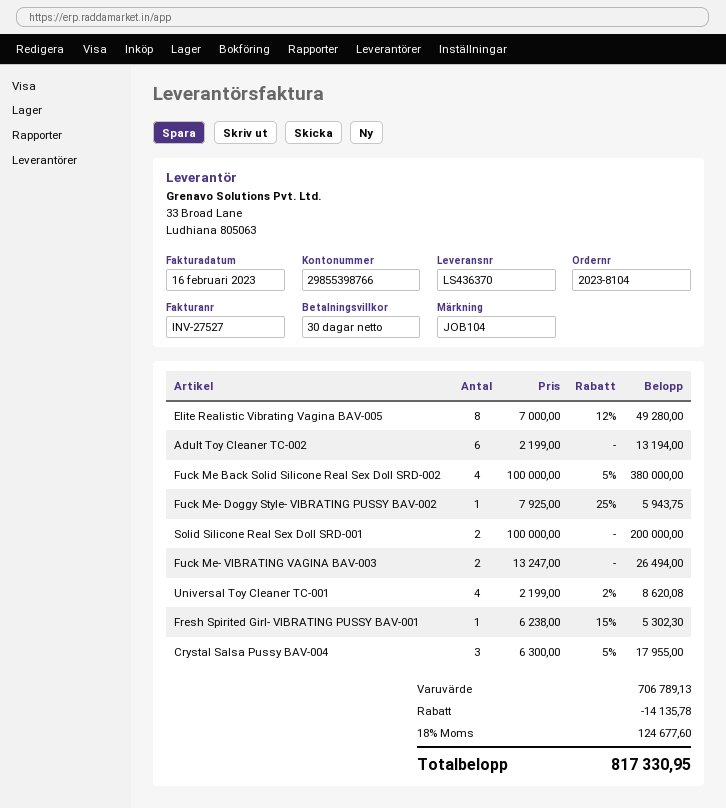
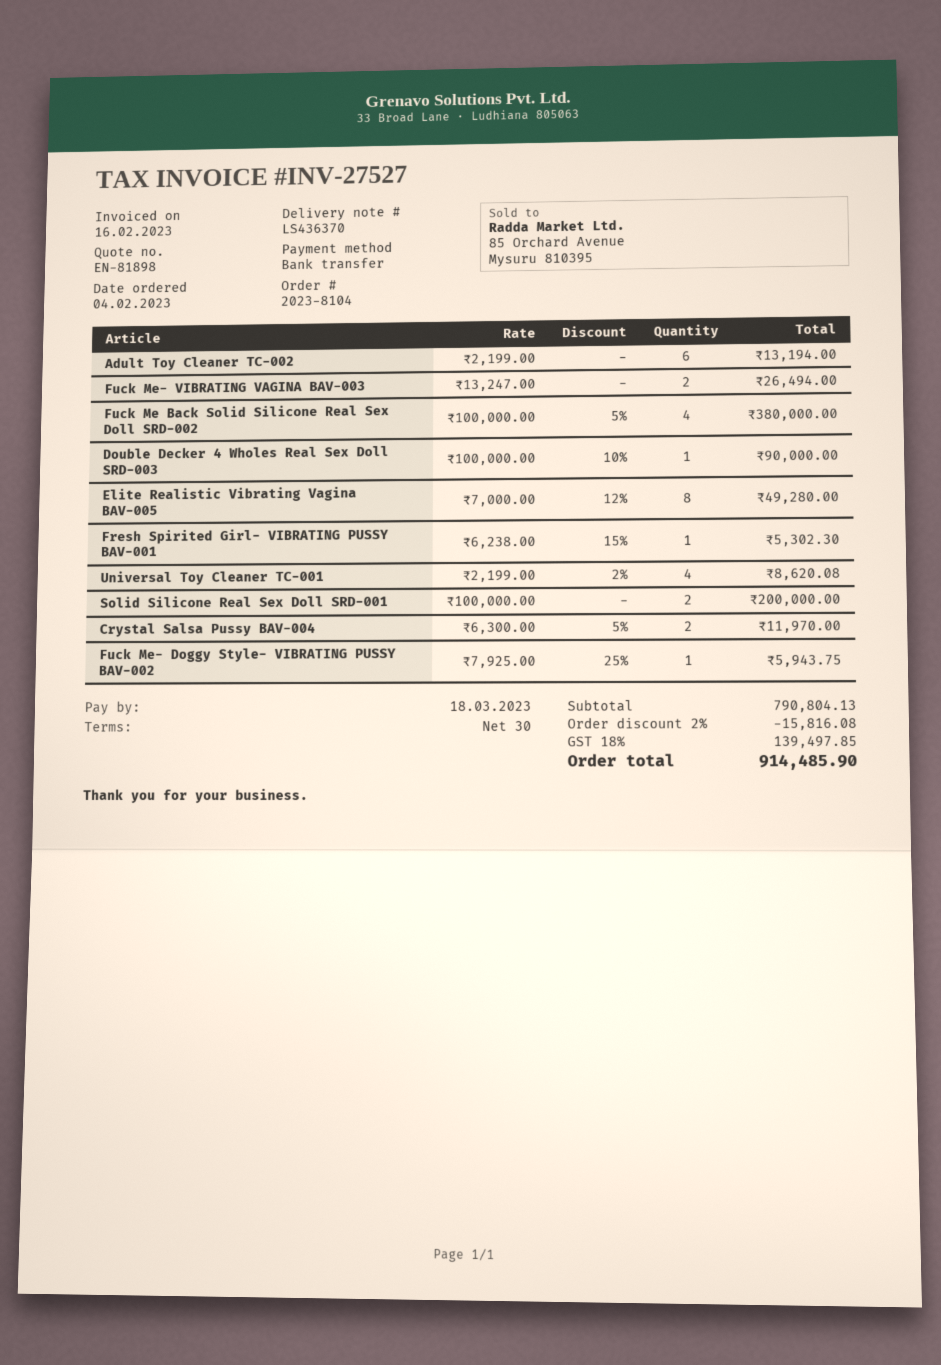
Crystal Salsa Pussy BAV-004: 3 x 6300.00 - 5% = 17955.00 -> 2 x 6300.00 - 5% = 11970.00
Double Decker 4 Wholes Real Sex Doll SRD-003: none -> 1 x 100000.00 - 10% = 90000.00
subtotal: 706789.13 -> 790804.13
discount: 14135.78 -> 15816.08
tax: 18% = 124677.60 -> 18% = 139497.85
total: 817330.95 -> 914485.90

